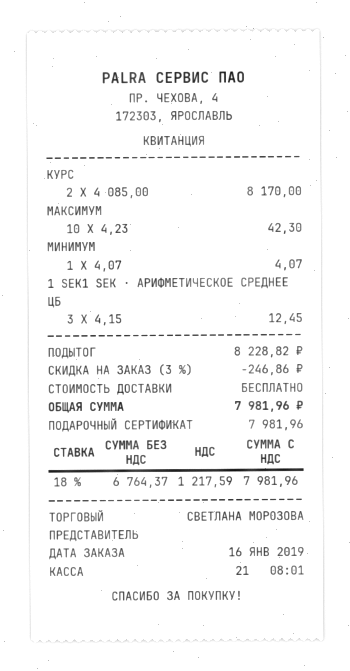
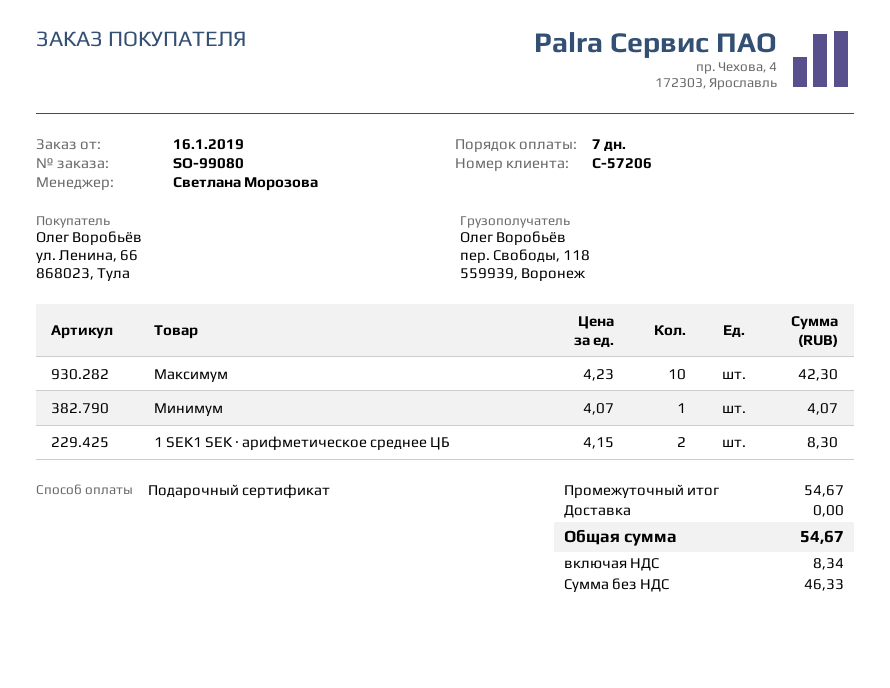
КУРС: 2 x 4085.00 = 8170.00 -> none
1 SEK1 SEK · АРИФМЕТИЧЕСКОЕ СРЕДНЕЕ ЦБ: 3 x 4.15 = 12.45 -> 2 x 4.15 = 8.30
subtotal: 8228.82 -> 54.67
discount: 3% = 246.86 -> none
net: 6764.37 -> 46.33
tax: 1217.59 -> 8.34
total: 7981.96 -> 54.67

